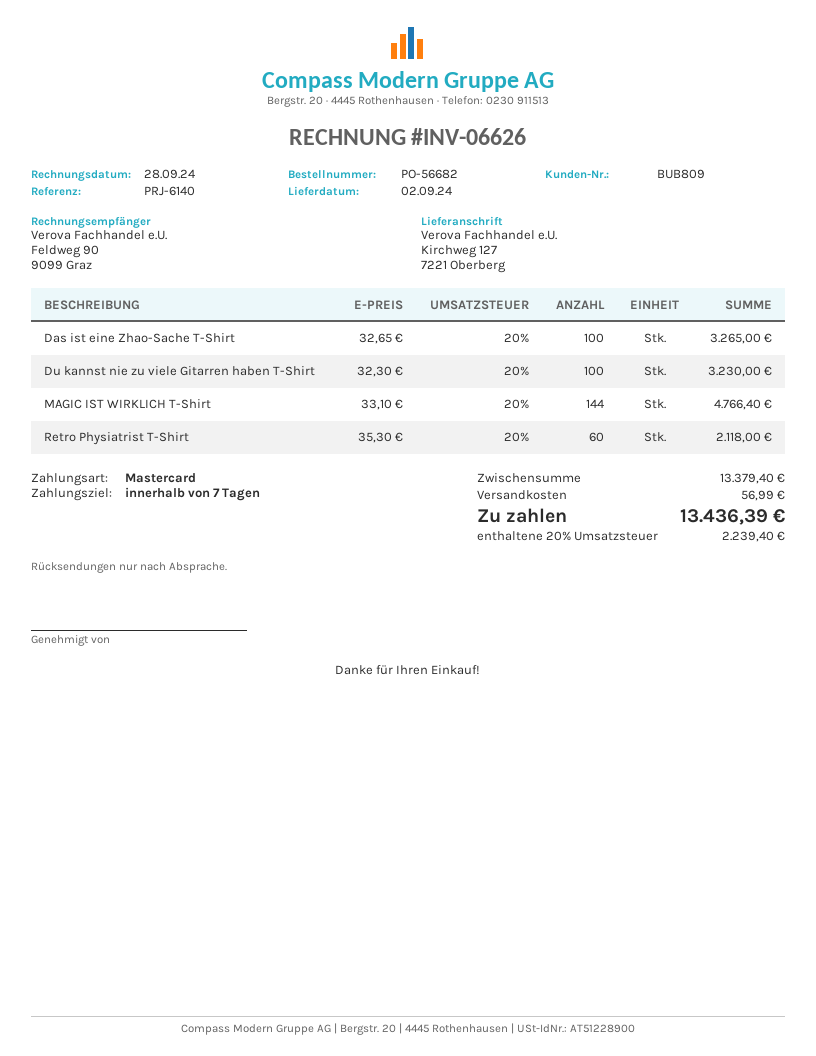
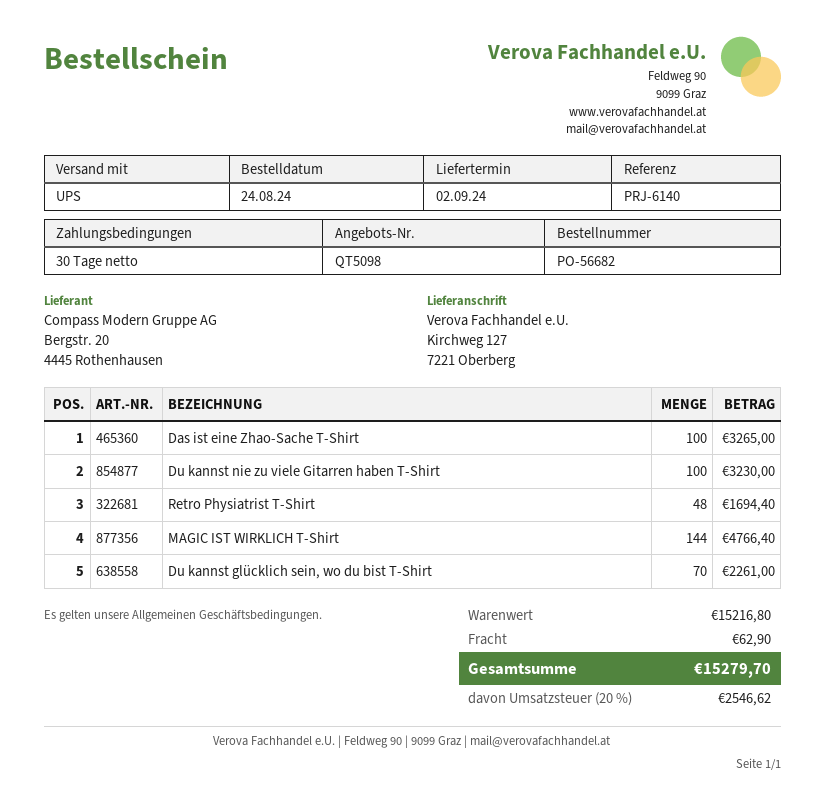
payment terms: 7 days -> 30 days
Retro Physiatrist T-Shirt: 60 for 2118.00 -> 48 for 1694.40
Du kannst glücklich sein, wo du bist T-Shirt: none -> 70 for 2261.00
subtotal: 13379.40 -> 15216.80
shipping: 56.99 -> 62.90
tax: 20% = 2239.40 -> 20% = 2546.62
total: 13436.39 -> 15279.70

